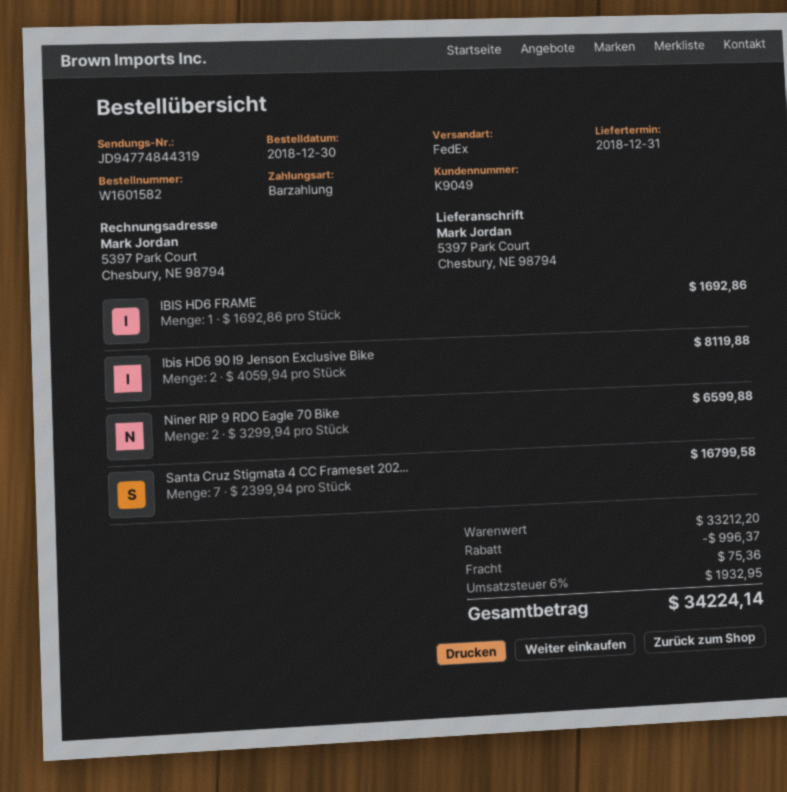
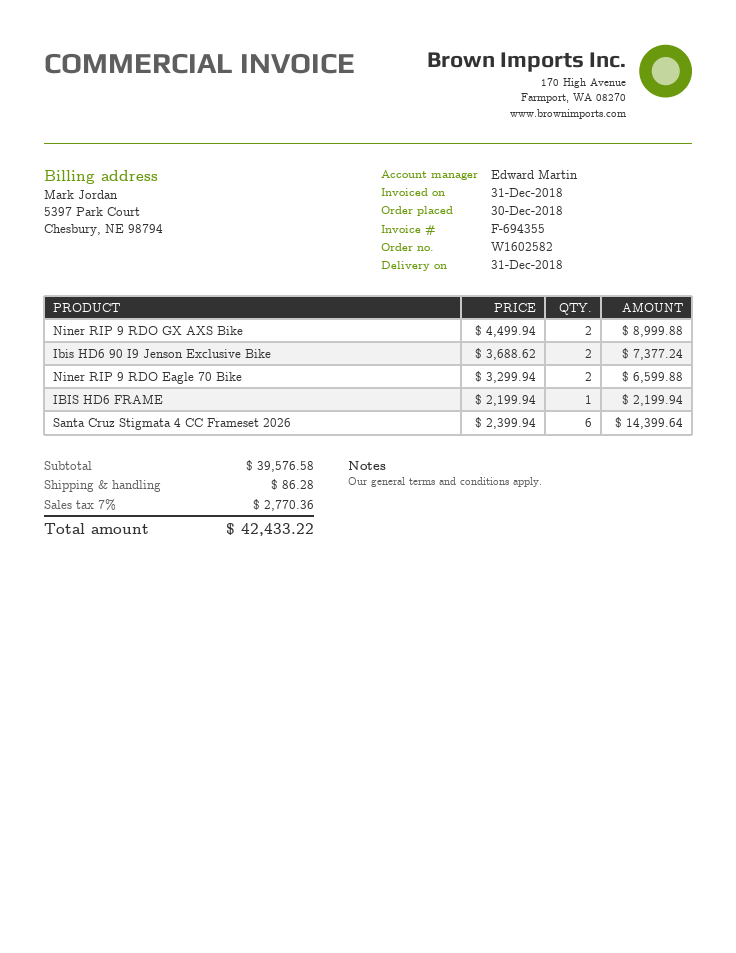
order number: W1601582 -> W1602582
IBIS HD6 FRAME: 1 x 1692.86 = 1692.86 -> 1 x 2199.94 = 2199.94
Ibis HD6 90 I9 Jenson Exclusive Bike: 2 x 4059.94 = 8119.88 -> 2 x 3688.62 = 7377.24
Santa Cruz Stigmata 4 CC Frameset 202...: 7 x 2399.94 = 16799.58 -> 6 x 2399.94 = 14399.64
Niner RIP 9 RDO GX AXS Bike: none -> 2 x 4499.94 = 8999.88
subtotal: 33212.20 -> 39576.58
discount: 996.37 -> none
shipping: 75.36 -> 86.28
tax: 6% = 1932.95 -> 7% = 2770.36
total: 34224.14 -> 42433.22

